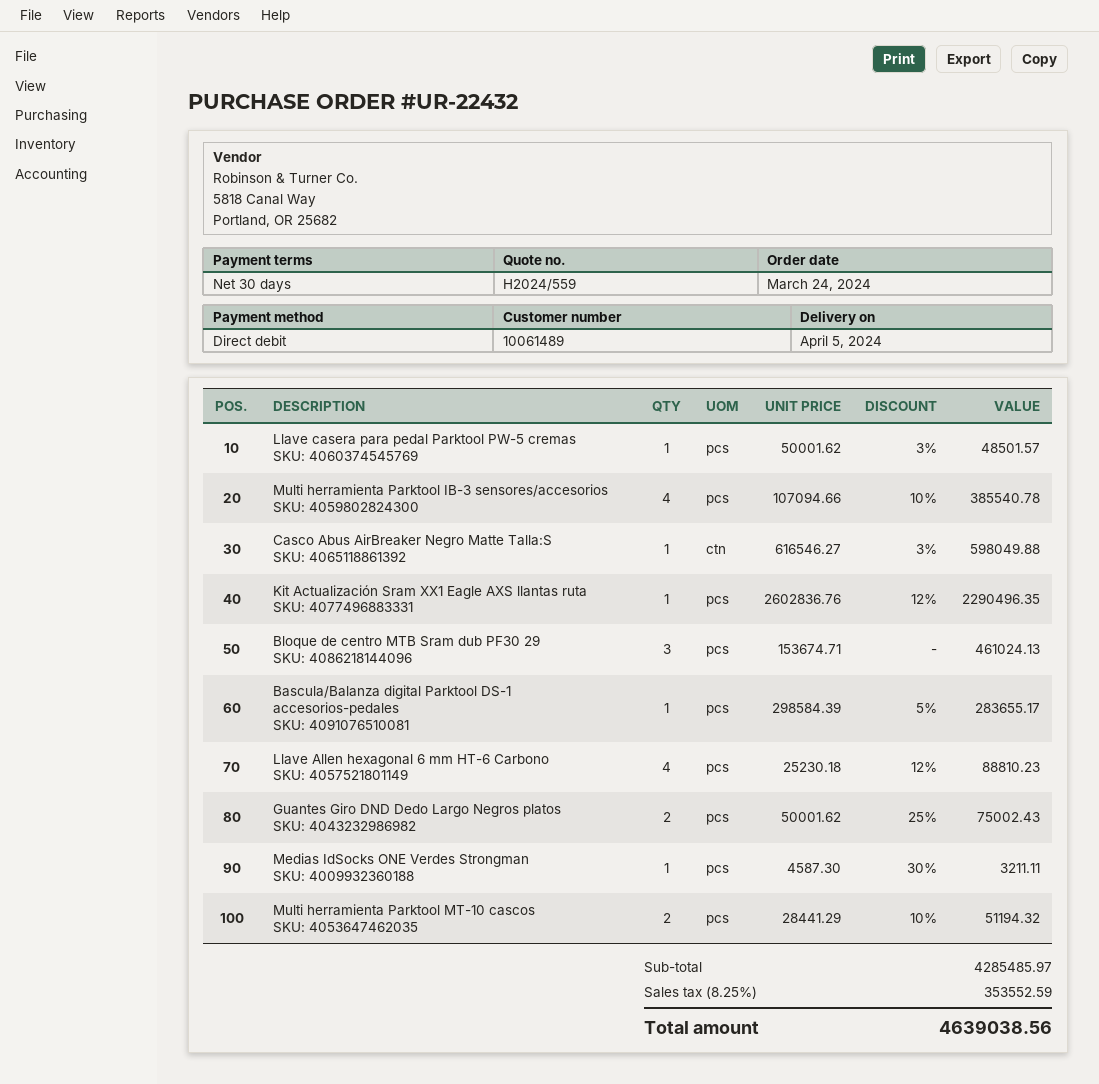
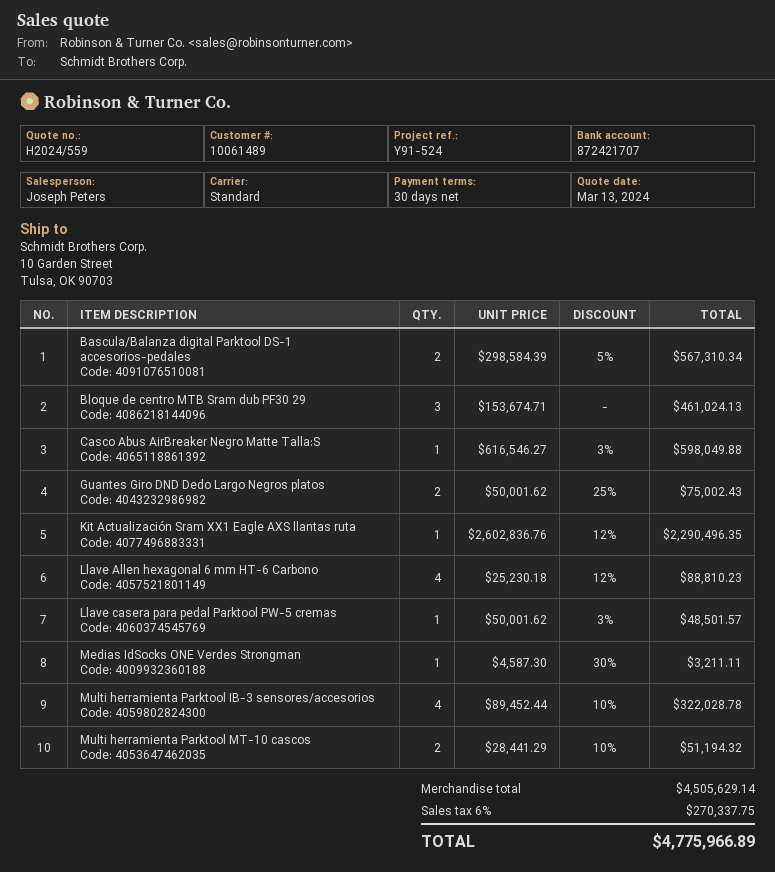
Multi herramienta Parktool IB-3 sensores/accesorios: 4 x 107094.66 - 10% = 385540.78 -> 4 x 89452.44 - 10% = 322028.78
Bascula/Balanza digital Parktool DS-1 accesorios-pedales: 1 x 298584.39 - 5% = 283655.17 -> 2 x 298584.39 - 5% = 567310.34
subtotal: 4285485.97 -> 4505629.14
tax: 8.25% = 353552.59 -> 6% = 270337.75
total: 4639038.56 -> 4775966.89

